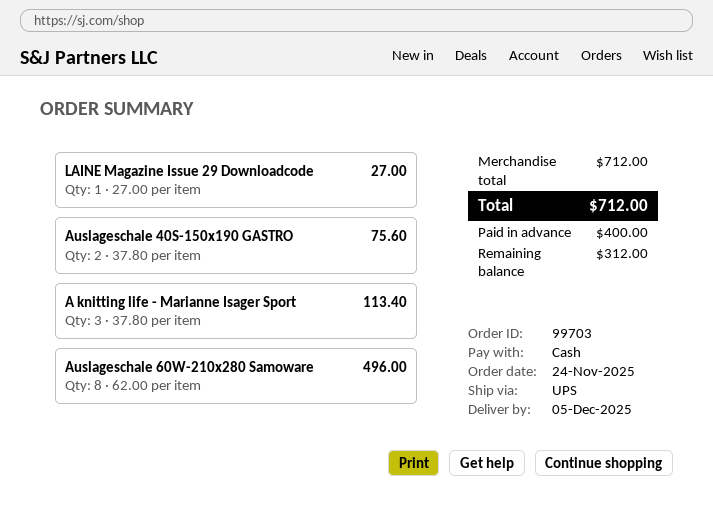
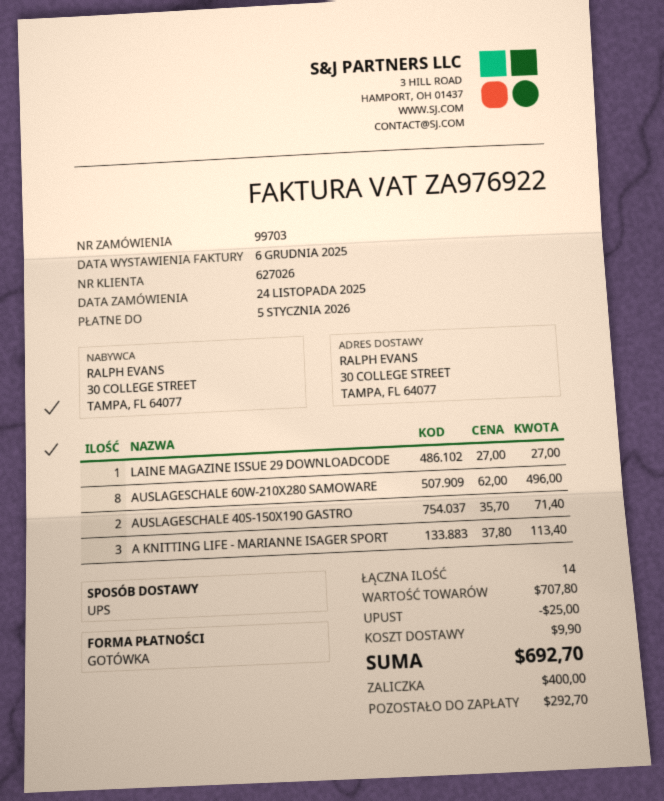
Auslageschale 40S-150x190 GASTRO: 2 x 37.80 = 75.60 -> 2 x 35.70 = 71.40
subtotal: 712.00 -> 707.80
discount: none -> 25.00
shipping: none -> 9.90
total: 712.00 -> 692.70
balance: 312.00 -> 292.70

